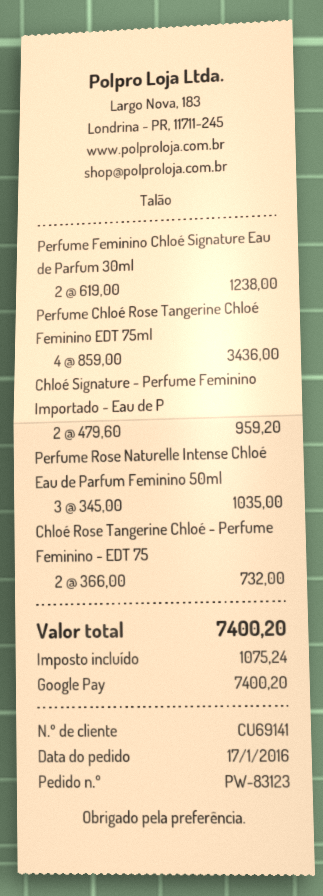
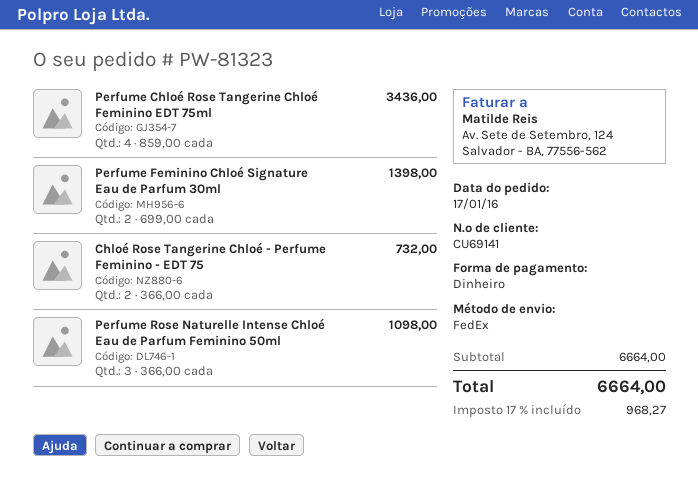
order number: PW-83123 -> PW-81323
payment method: Google Pay -> cash
Perfume Feminino Chloé Signature Eau de Parfum 30ml: 2 x 619.00 = 1238.00 -> 2 x 699.00 = 1398.00
Chloé Signature - Perfume Feminino Importado - Eau de P: 2 x 479.60 = 959.20 -> none
Perfume Rose Naturelle Intense Chloé Eau de Parfum Feminino 50ml: 3 x 345.00 = 1035.00 -> 3 x 366.00 = 1098.00
tax: 1075.24 -> 968.27
total: 7400.20 -> 6664.00

